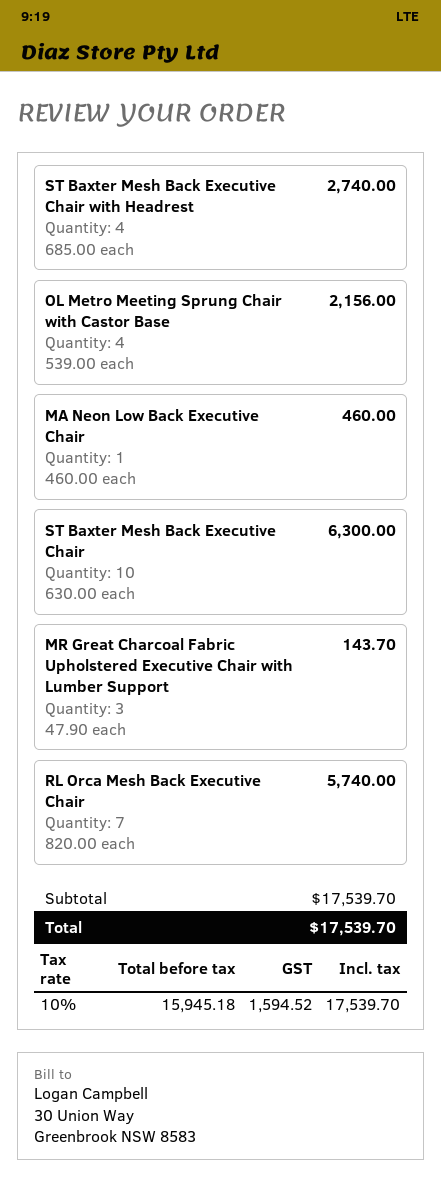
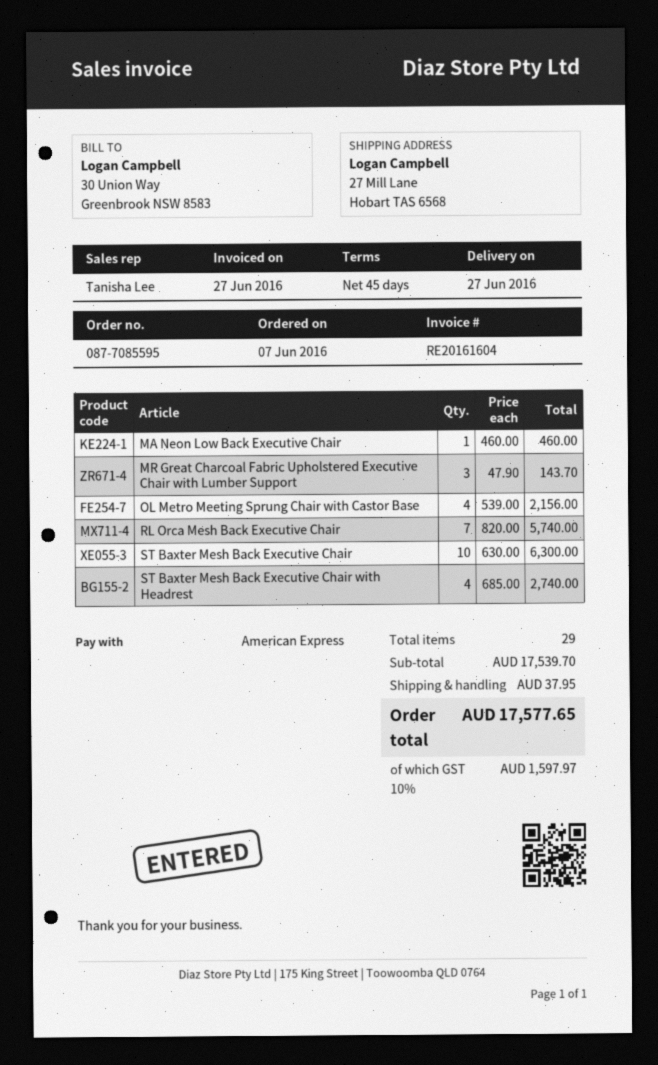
shipping: none -> 37.95
tax: 10% = 1594.52 -> 10% = 1597.97
total: 17539.70 -> 17577.65

